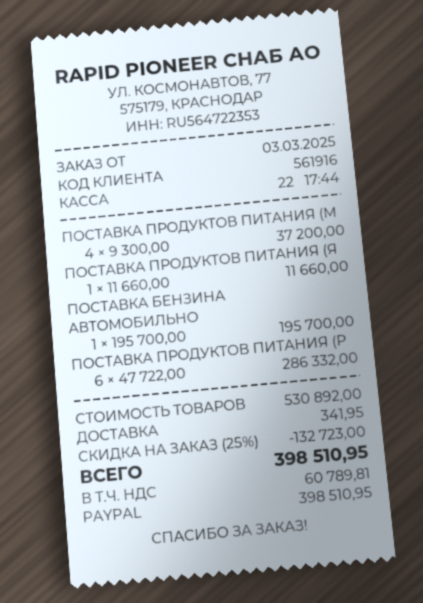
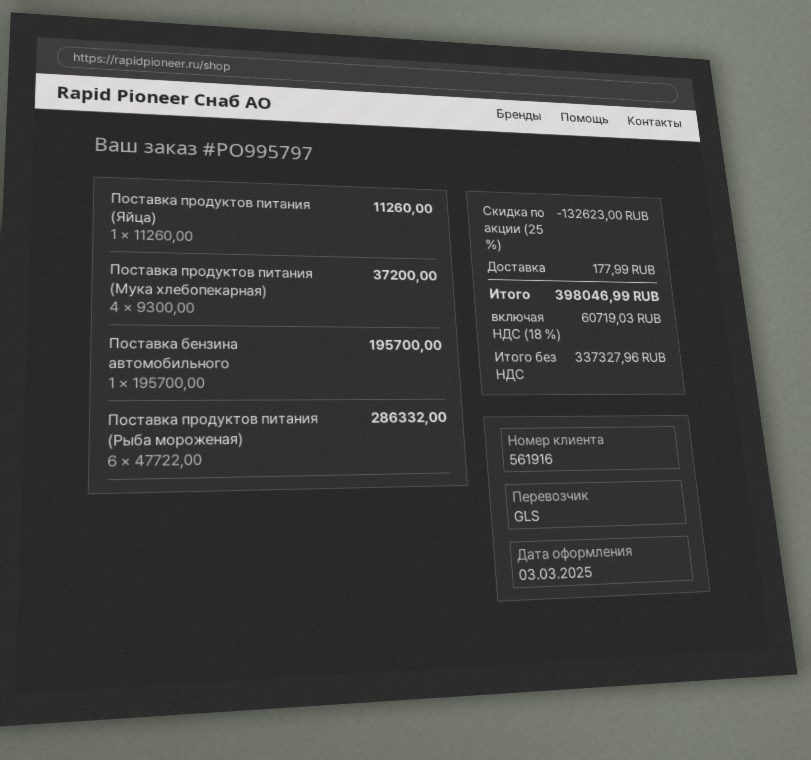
ПОСТАВКА ПРОДУКТОВ ПИТАНИЯ (Я: 1 x 11660.00 = 11660.00 -> 1 x 11260.00 = 11260.00
discount: 25% = 132723.00 -> 25% = 132623.00
shipping: 341.95 -> 177.99
tax: 60789.81 -> 60719.03
total: 398510.95 -> 398046.99

